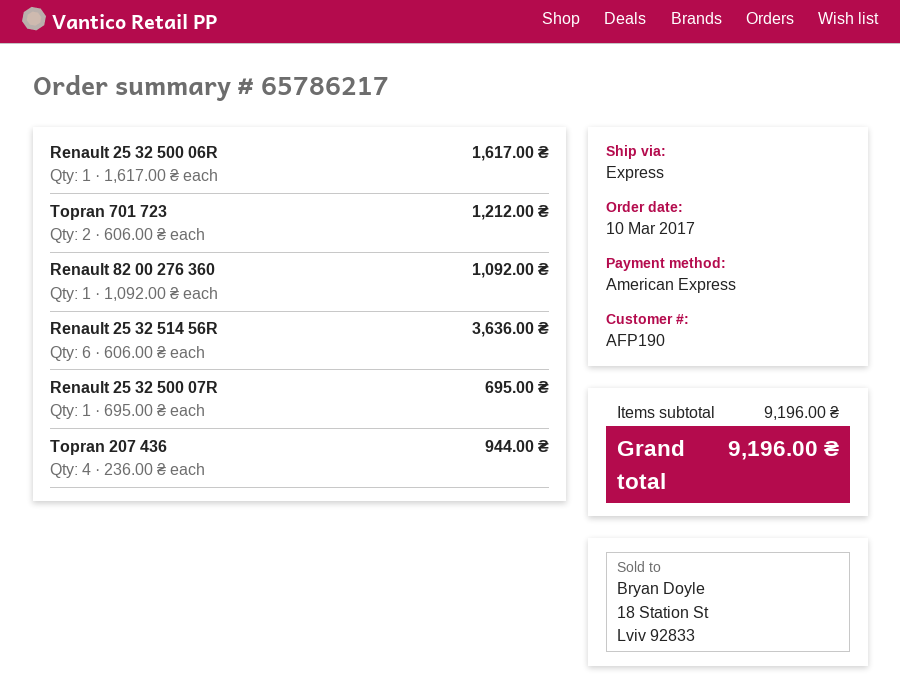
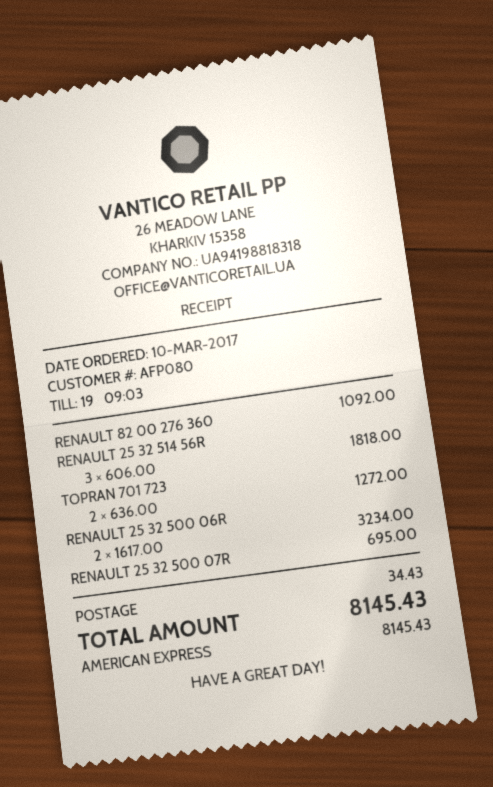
customer number: AFP190 -> AFP080
Renault 25 32 500 06R: 1 x 1617.00 = 1617.00 -> 2 x 1617.00 = 3234.00
Topran 701 723: 2 x 606.00 = 1212.00 -> 2 x 636.00 = 1272.00
Renault 25 32 514 56R: 6 x 606.00 = 3636.00 -> 3 x 606.00 = 1818.00
Topran 207 436: 4 x 236.00 = 944.00 -> none
shipping: none -> 34.43
total: 9196.00 -> 8145.43

